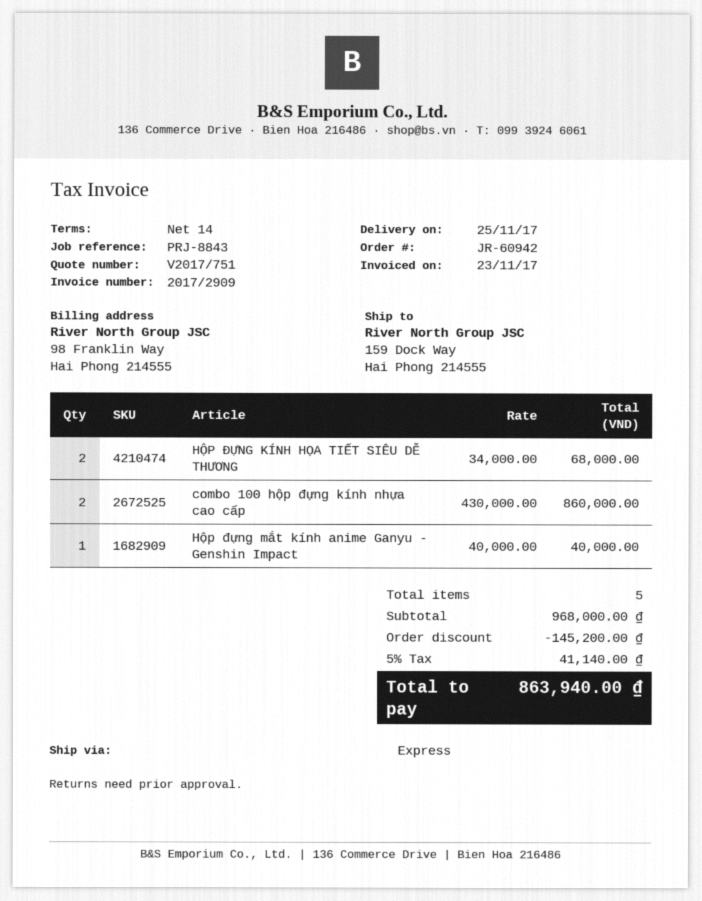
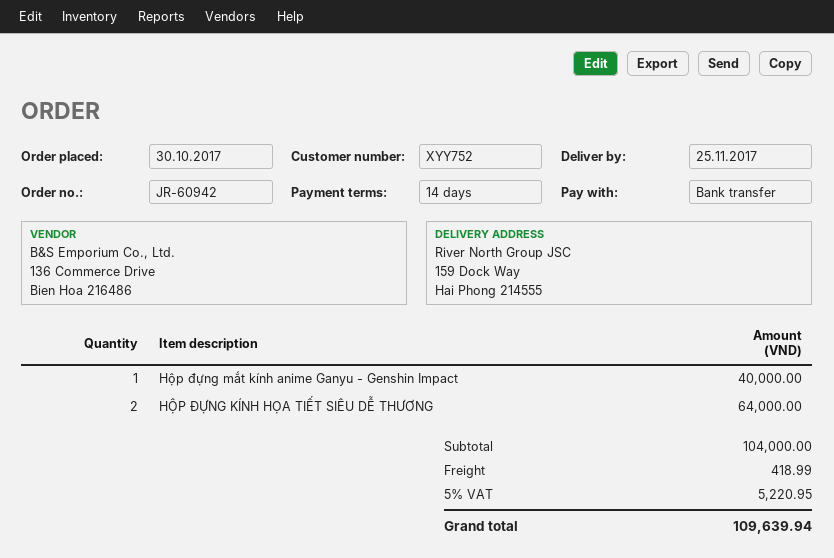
HỘP ĐỰNG KÍNH HỌA TIẾT SIÊU DỄ THƯƠNG: 2 for 68000.00 -> 2 for 64000.00
combo 100 hộp đựng kính nhựa cao cấp: 2 for 860000.00 -> none
subtotal: 968000.00 -> 104000.00
discount: 145200.00 -> none
shipping: none -> 418.99
tax: 5% = 41140.00 -> 5% = 5220.95
total: 863940.00 -> 109639.94

